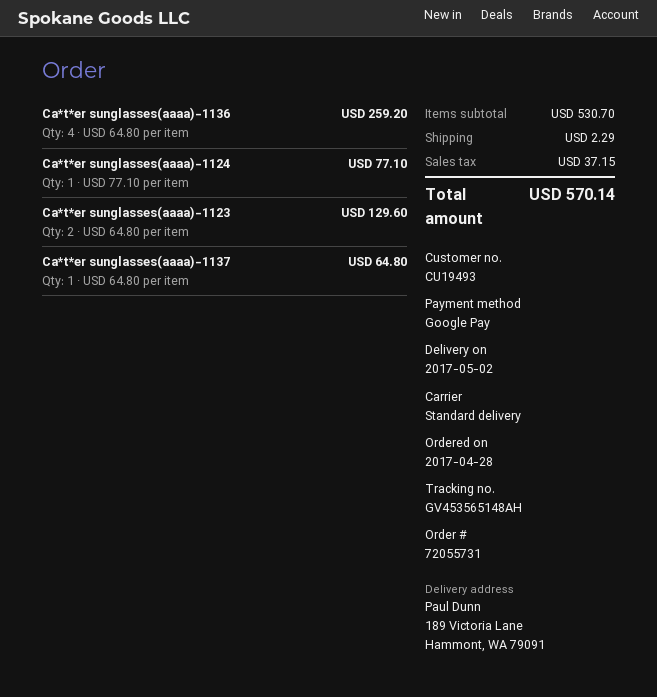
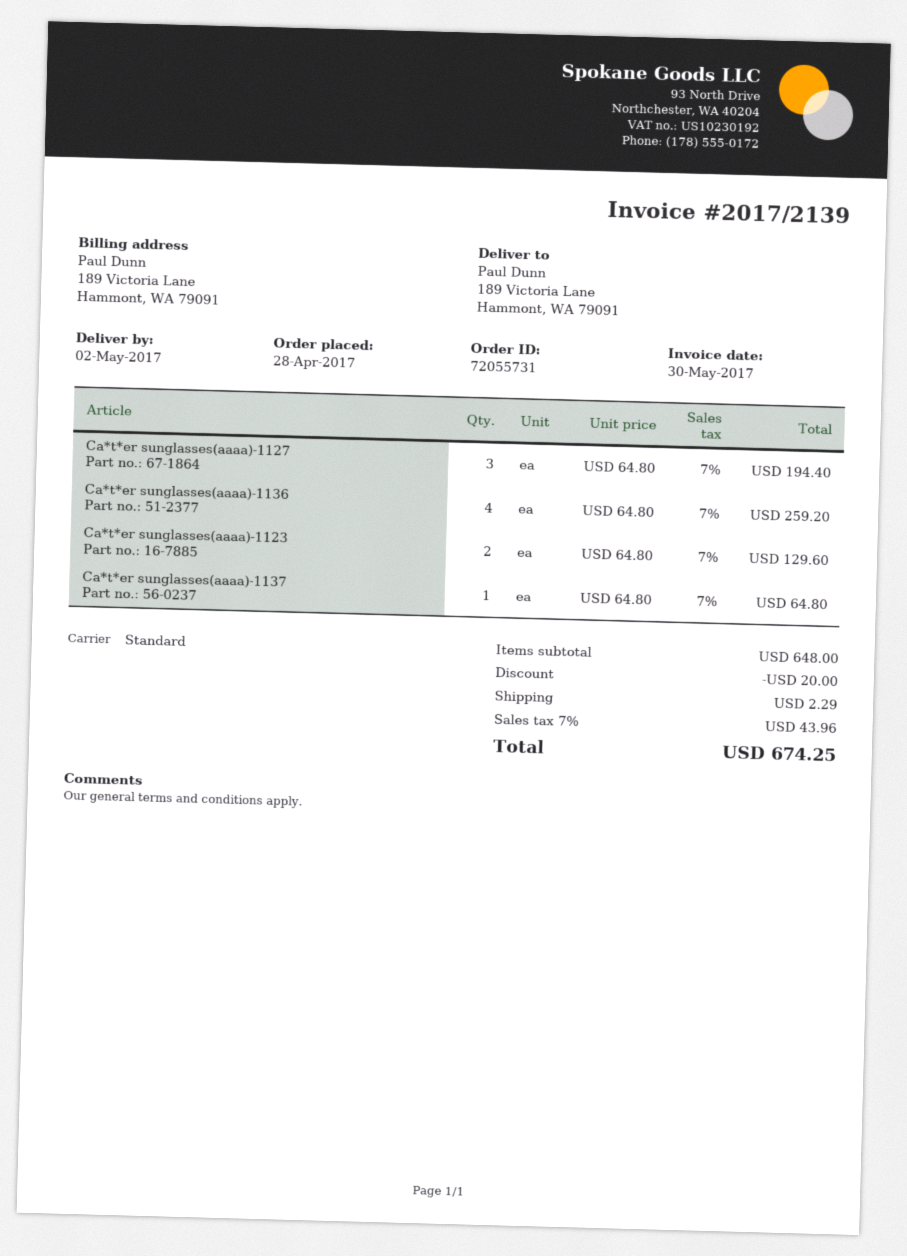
Ca*t*er sunglasses(aaaa)-1124: 1 x 77.10 = 77.10 -> none
Ca*t*er sunglasses(aaaa)-1127: none -> 3 x 64.80 = 194.40
subtotal: 530.70 -> 648.00
discount: none -> 20.00
tax: 37.15 -> 43.96
total: 570.14 -> 674.25

